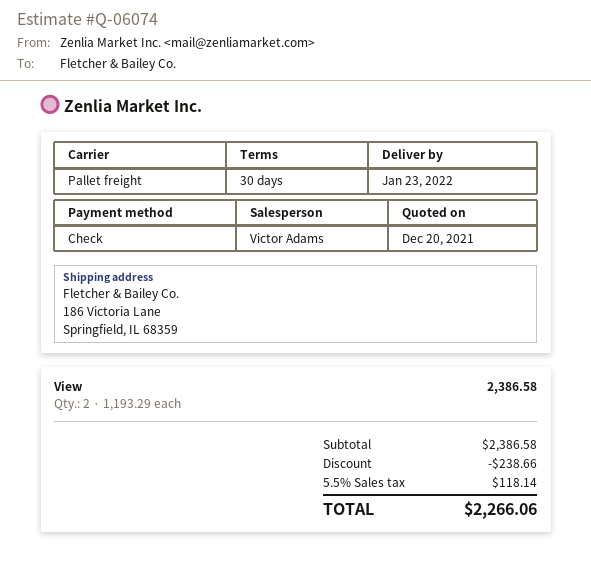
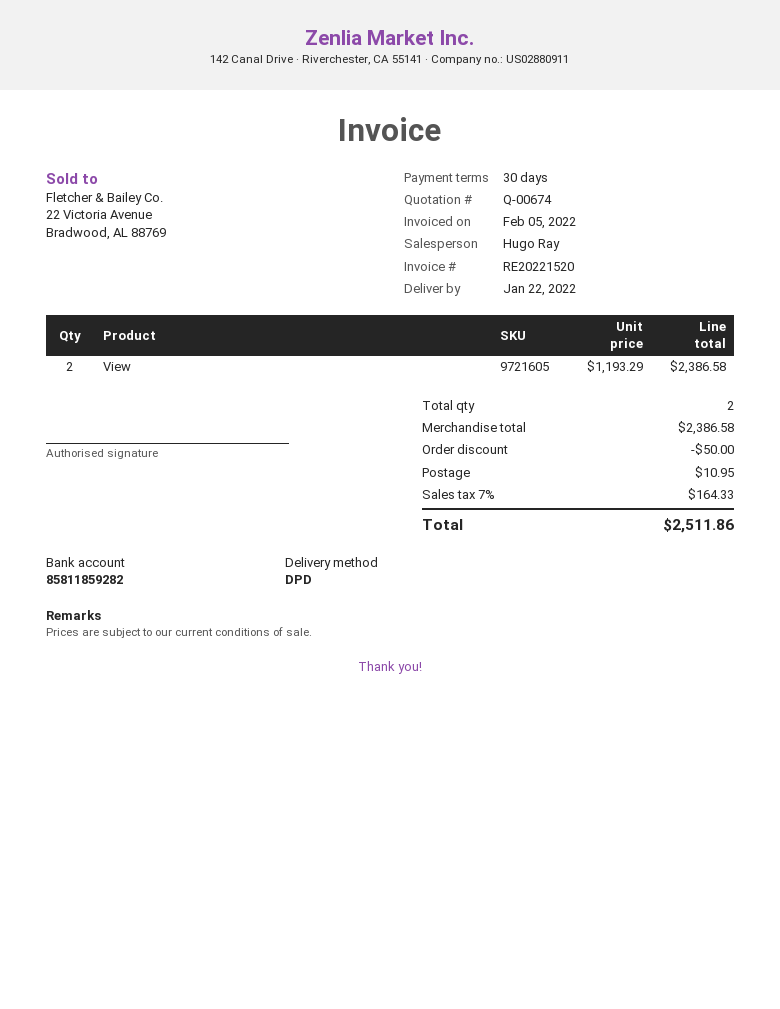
quote number: Q-06074 -> Q-00674
delivery date: 2022-01-23 -> 2022-01-22
sales rep: Victor Adams -> Hugo Ray
shipping method: pallet freight -> DPD
discount: 238.66 -> 50.00
shipping: none -> 10.95
tax: 5.5% = 118.14 -> 7% = 164.33
total: 2266.06 -> 2511.86

